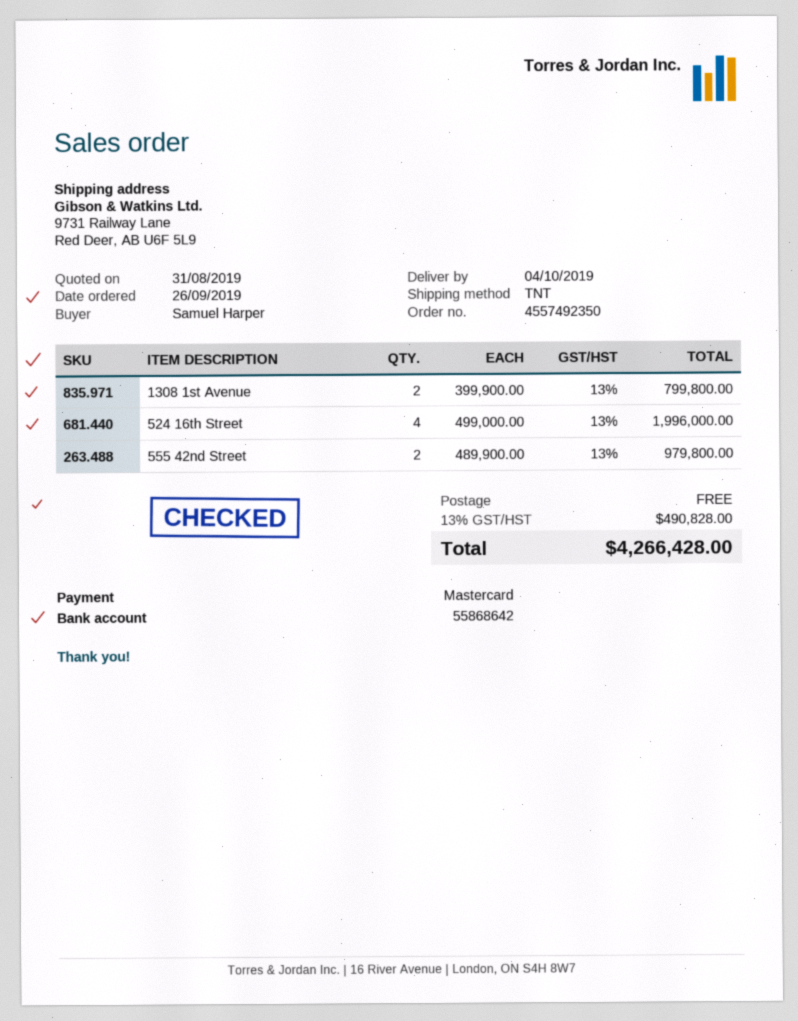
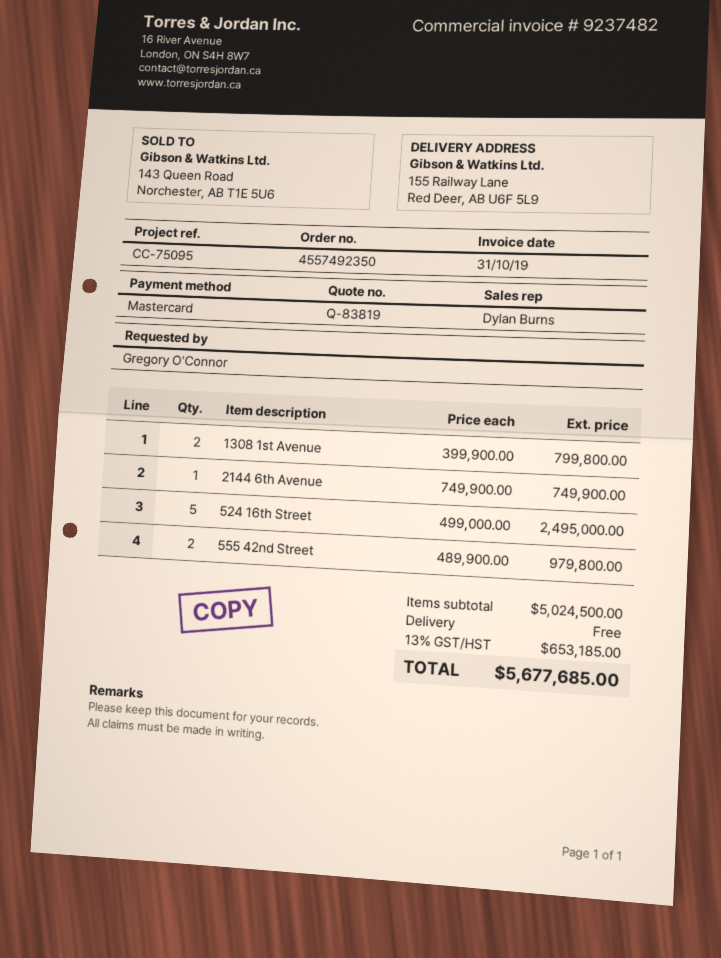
ordered by: Samuel Harper -> Gregory O'Connor
ship to: 9731 Railway Lane, Red Deer, AB U6F 5L9 -> 155 Railway Lane, Red Deer, AB U6F 5L9
524 16th Street: 4 x 499000.00 = 1996000.00 -> 5 x 499000.00 = 2495000.00
2144 6th Avenue: none -> 1 x 749900.00 = 749900.00
tax: 13% = 490828.00 -> 13% = 653185.00
total: 4266428.00 -> 5677685.00

